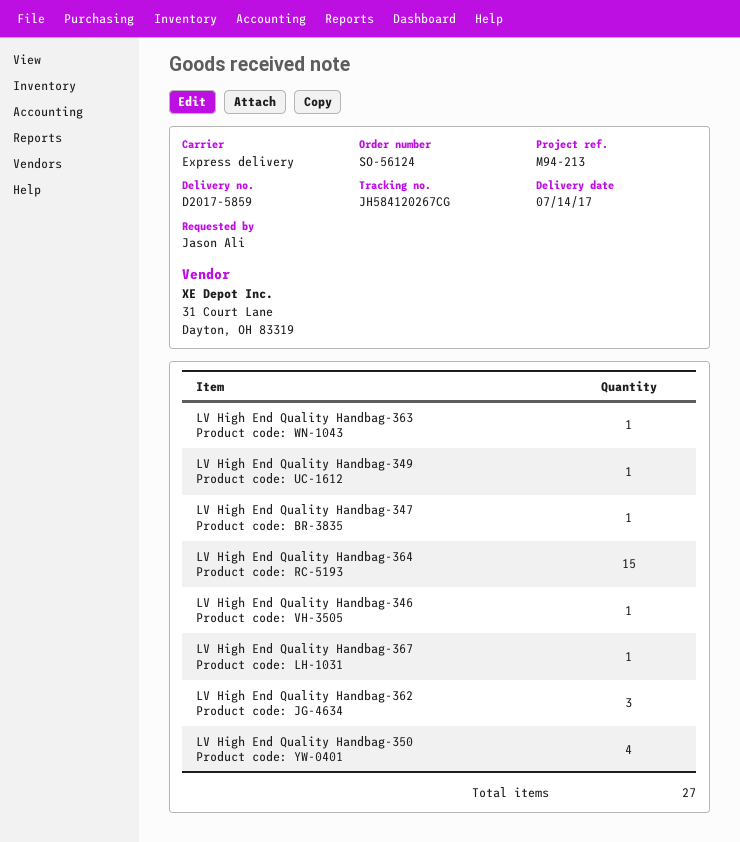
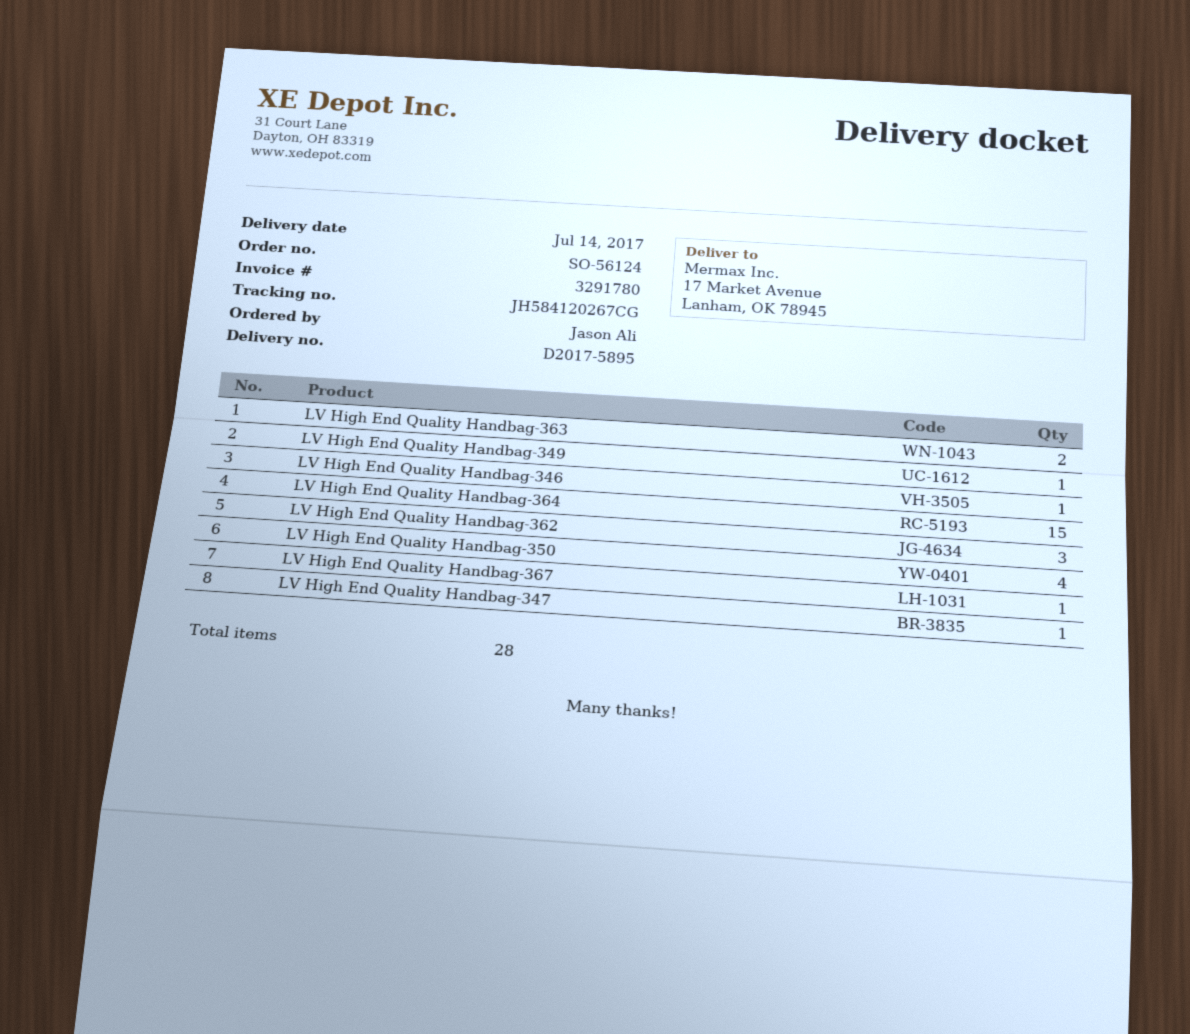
delivery note number: D2017-5859 -> D2017-5895
LV High End Quality Handbag-363: 1 -> 2
total quantity: 27 -> 28

